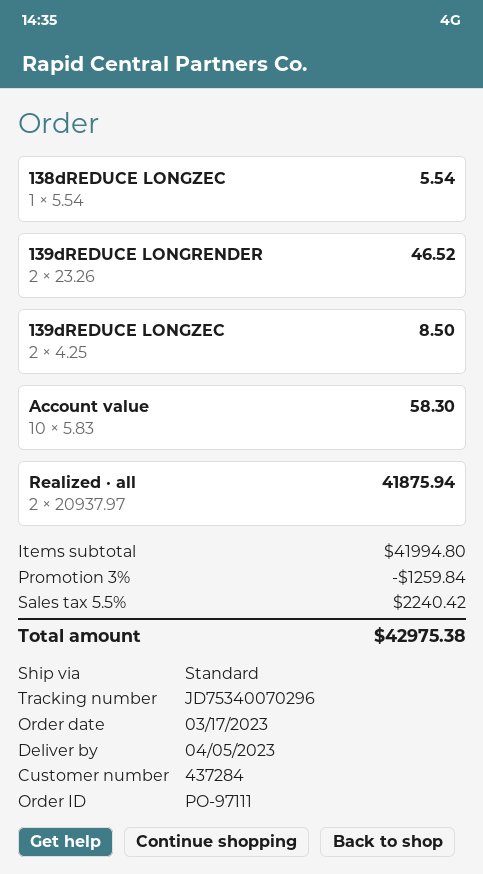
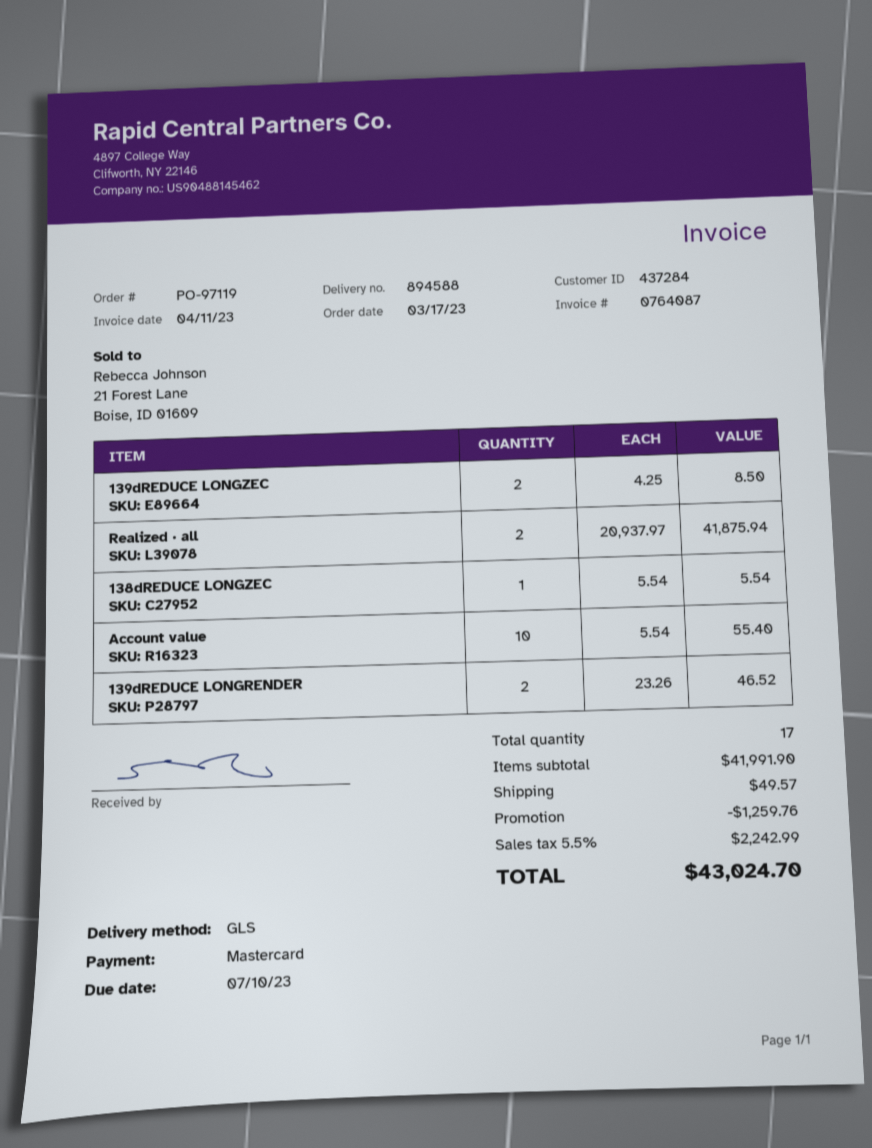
order number: PO-97111 -> PO-97119
shipping method: standard -> GLS
Account value: 10 x 5.83 = 58.30 -> 10 x 5.54 = 55.40
subtotal: 41994.80 -> 41991.90
discount: 1259.84 -> 1259.76
shipping: none -> 49.57
tax: 5.5% = 2240.42 -> 5.5% = 2242.99
total: 42975.38 -> 43024.70

